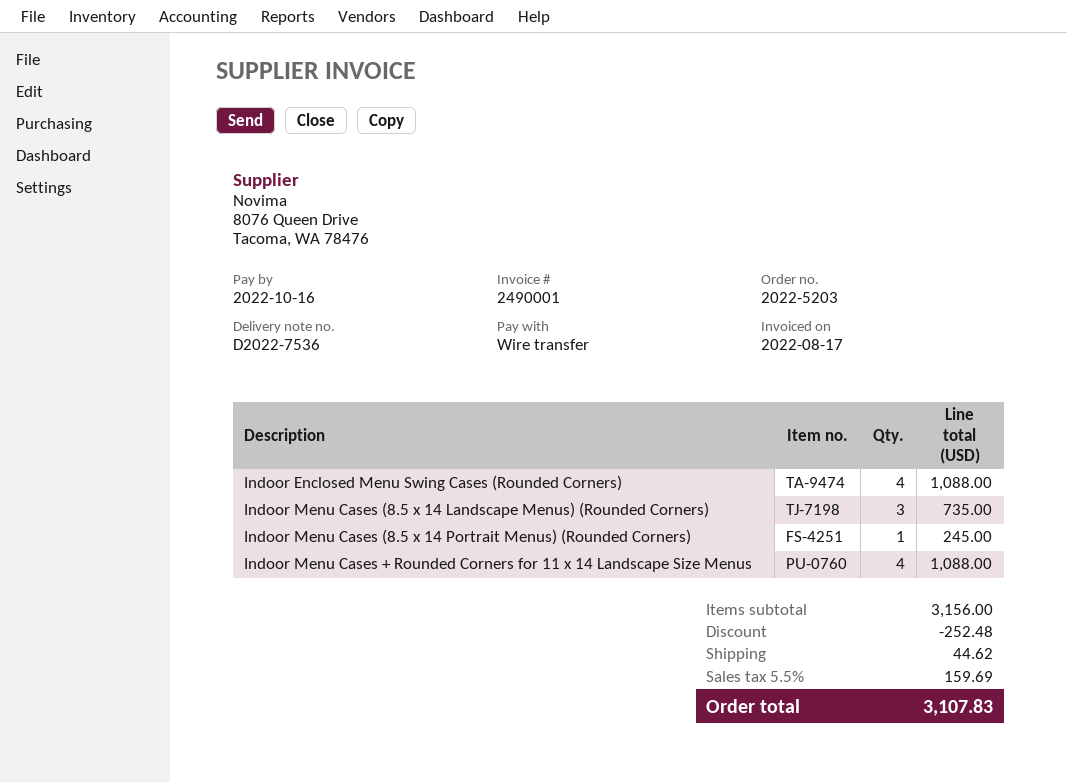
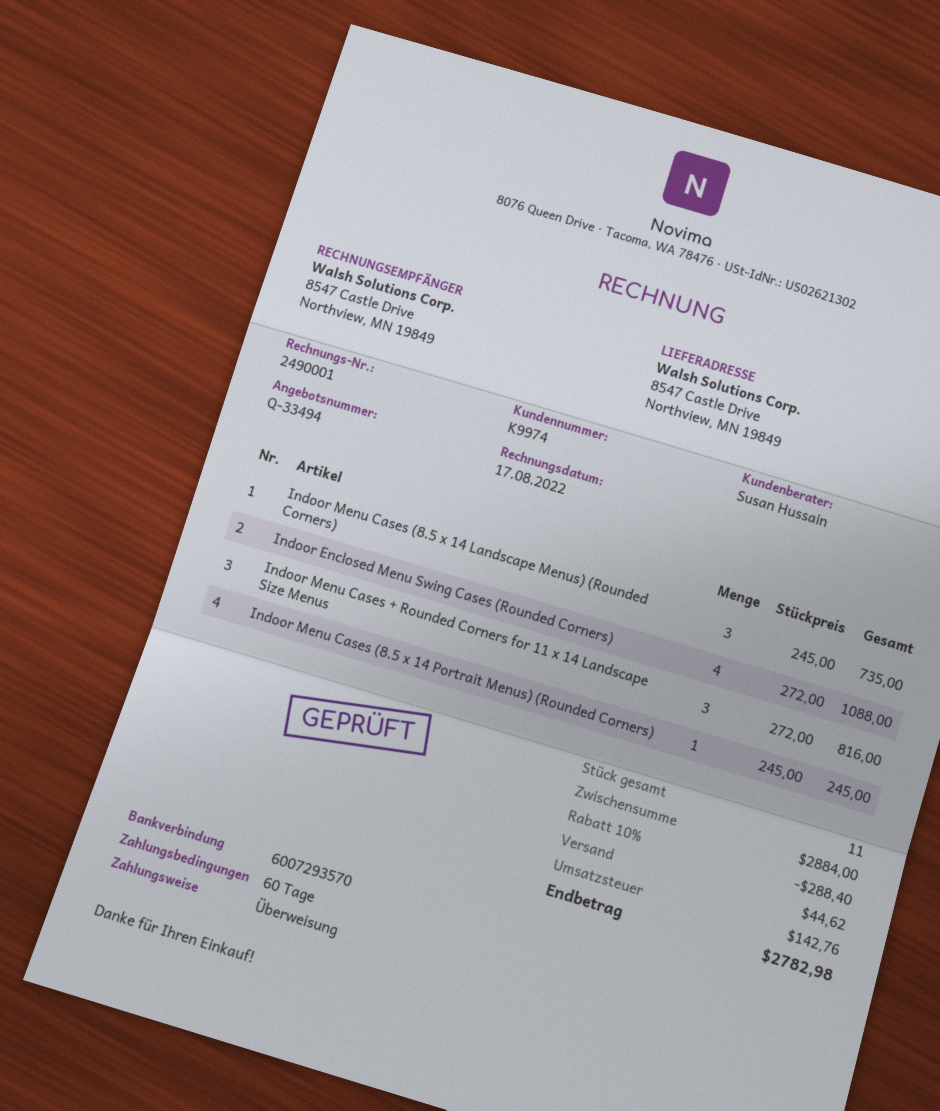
Indoor Menu Cases + Rounded Corners for 11 x 14 Landscape Size Menus: 4 for 1088.00 -> 3 for 816.00
subtotal: 3156.00 -> 2884.00
discount: 252.48 -> 288.40
tax: 159.69 -> 142.76
total: 3107.83 -> 2782.98

